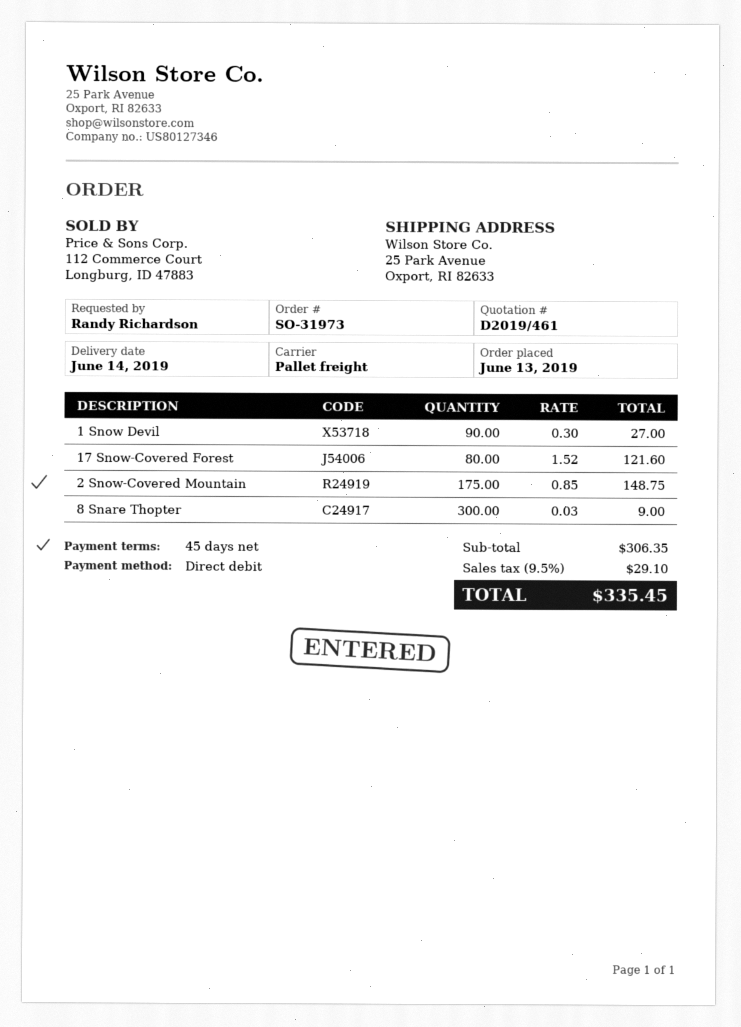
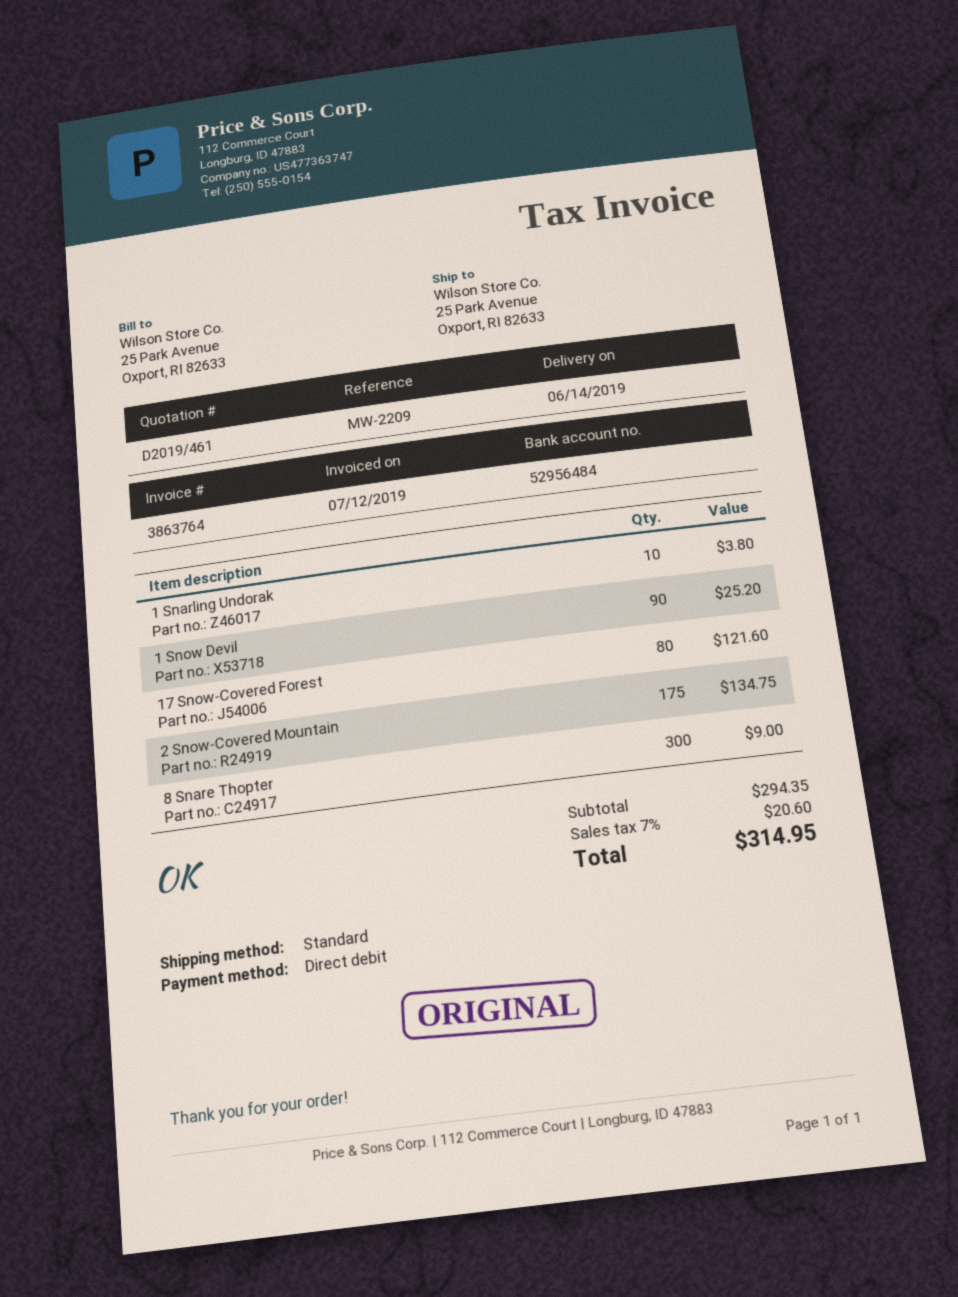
shipping method: pallet freight -> standard
1 Snow Devil: 90 for 27.00 -> 90 for 25.20
2 Snow-Covered Mountain: 175 for 148.75 -> 175 for 134.75
1 Snarling Undorak: none -> 10 for 3.80
subtotal: 306.35 -> 294.35
tax: 9.5% = 29.10 -> 7% = 20.60
total: 335.45 -> 314.95

